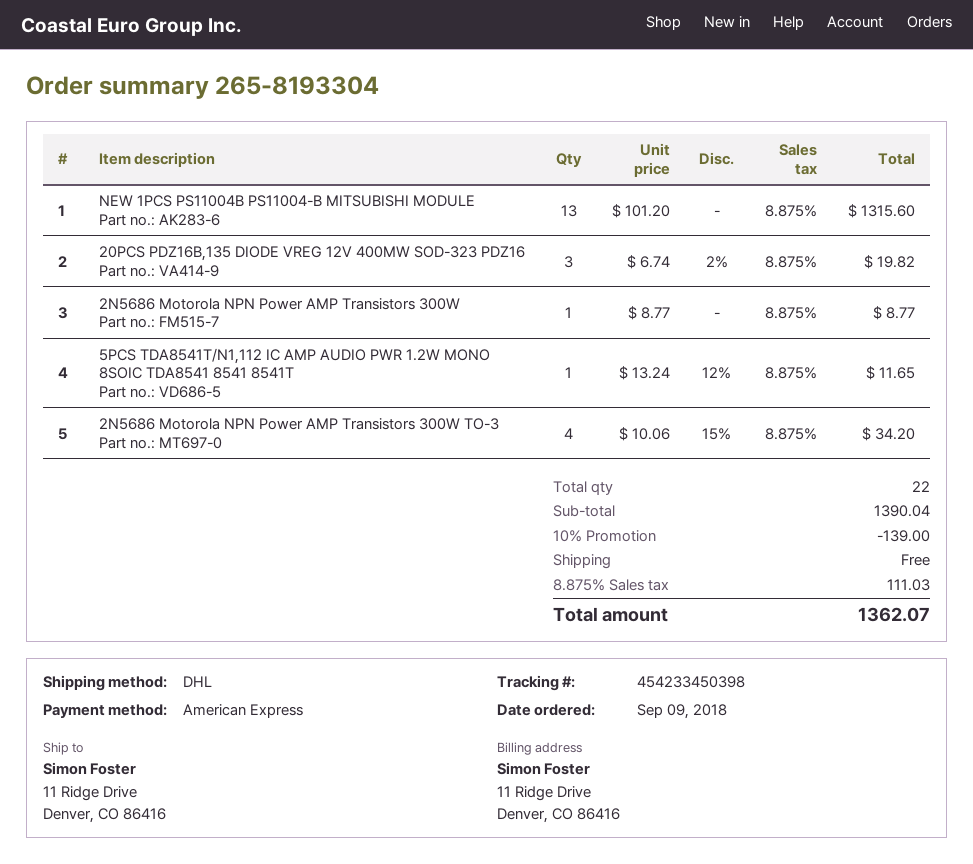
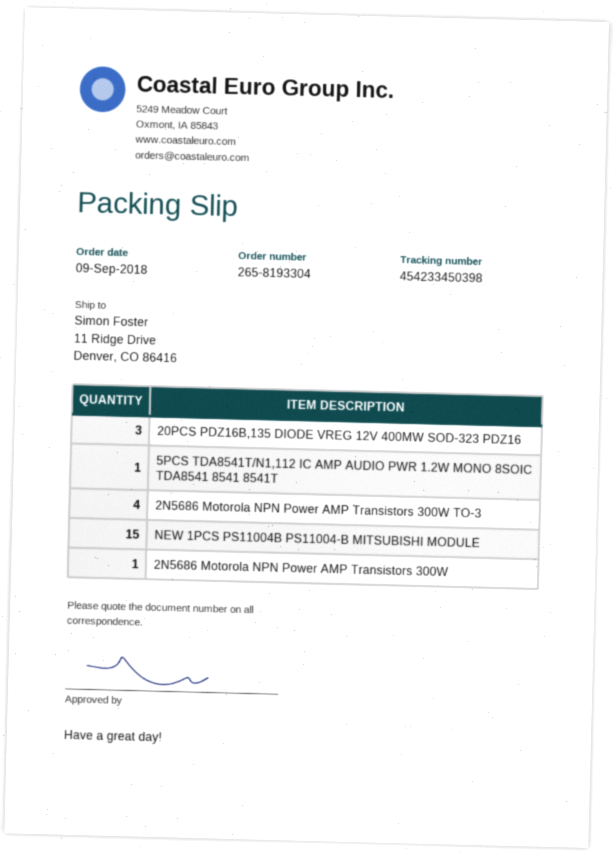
NEW 1PCS PS11004B PS11004-B MITSUBISHI MODULE: 13 -> 15

